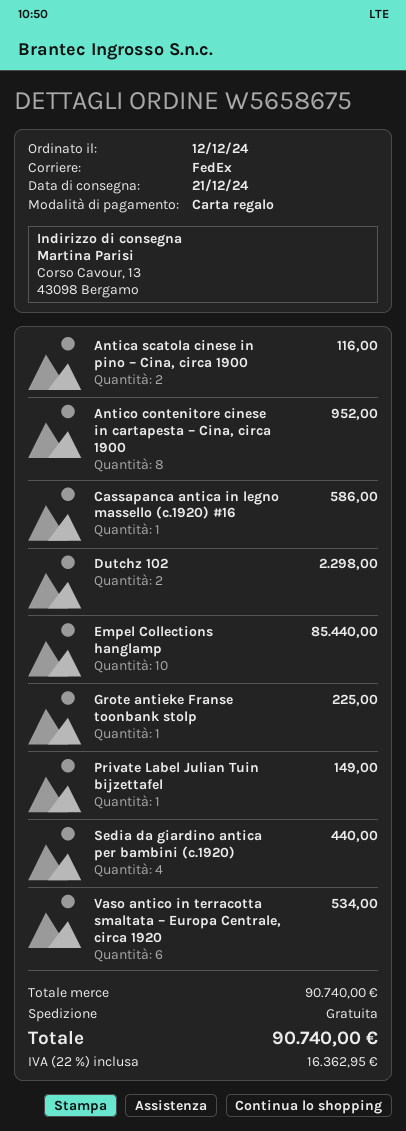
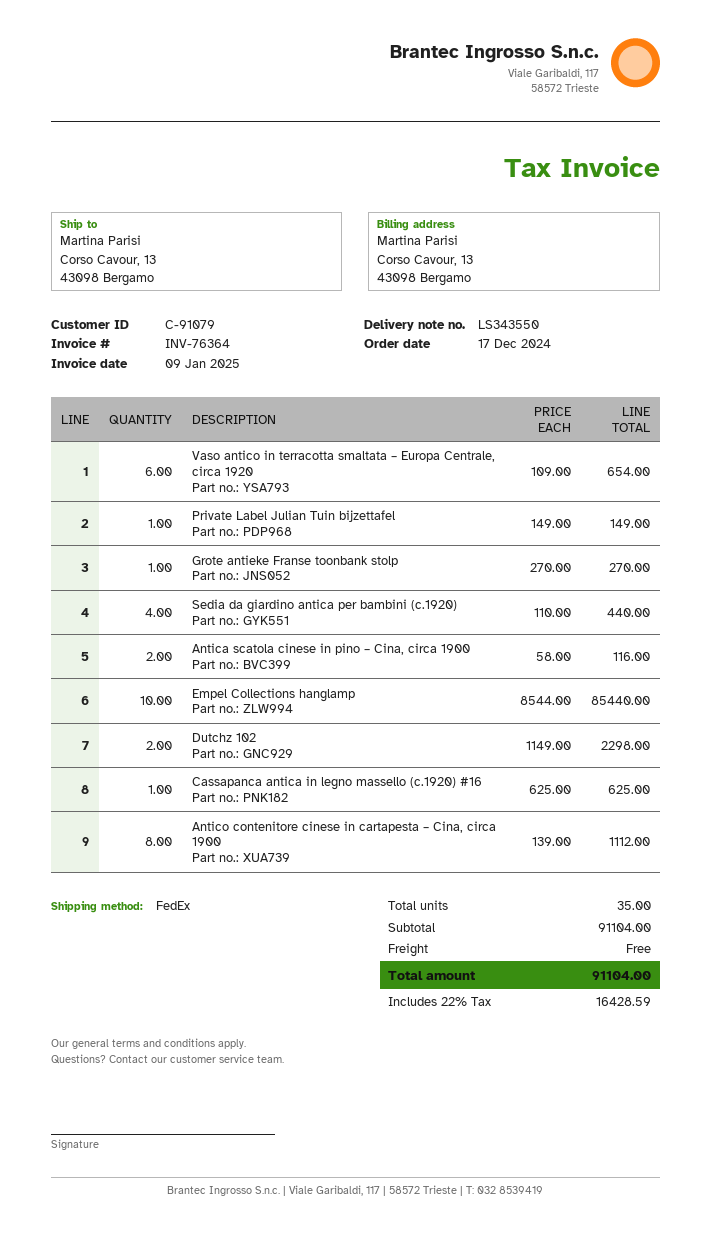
order date: 2024-12-12 -> 2024-12-17
Antico contenitore cinese in cartapesta – Cina, circa 1900: 8 for 952.00 -> 8 for 1112.00
Cassapanca antica in legno massello (c.1920) #16: 1 for 586.00 -> 1 for 625.00
Grote antieke Franse toonbank stolp: 1 for 225.00 -> 1 for 270.00
Vaso antico in terracotta smaltata – Europa Centrale, circa 1920: 6 for 534.00 -> 6 for 654.00
subtotal: 90740.00 -> 91104.00
tax: 22% = 16362.95 -> 22% = 16428.59
total: 90740.00 -> 91104.00

